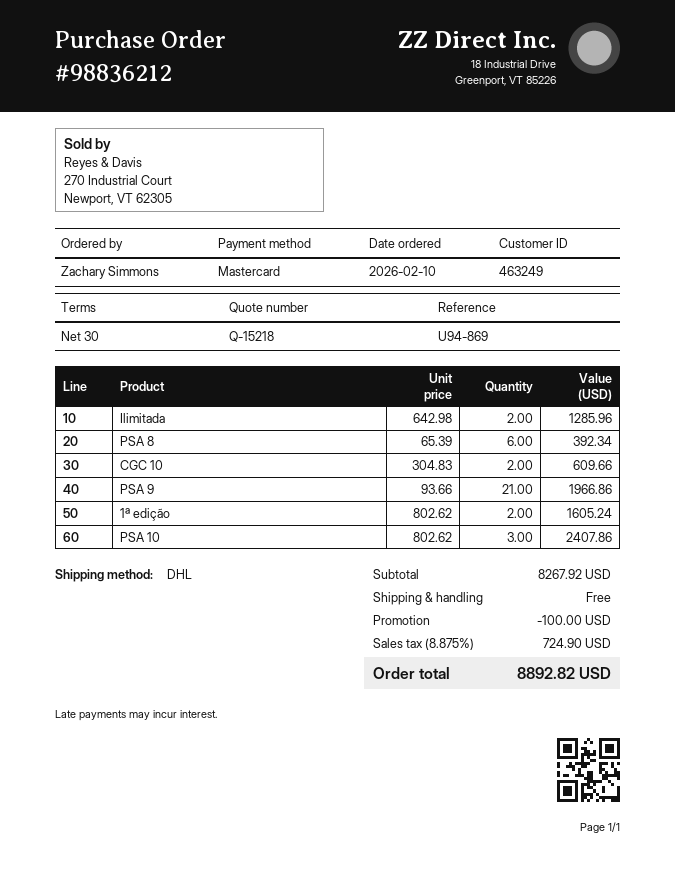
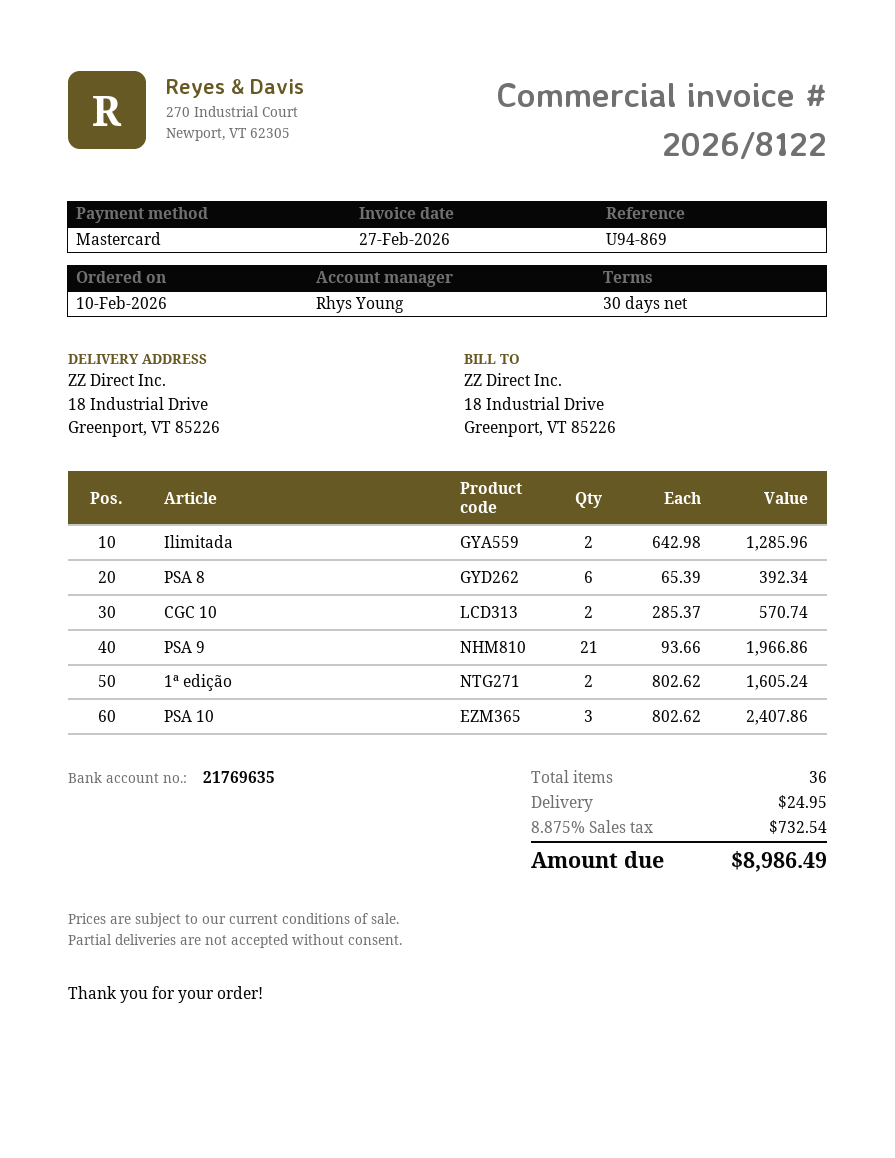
CGC 10: 2 x 304.83 = 609.66 -> 2 x 285.37 = 570.74
discount: 100.00 -> none
shipping: 0.00 -> 24.95
tax: 8.875% = 724.90 -> 8.875% = 732.54
total: 8892.82 -> 8986.49

